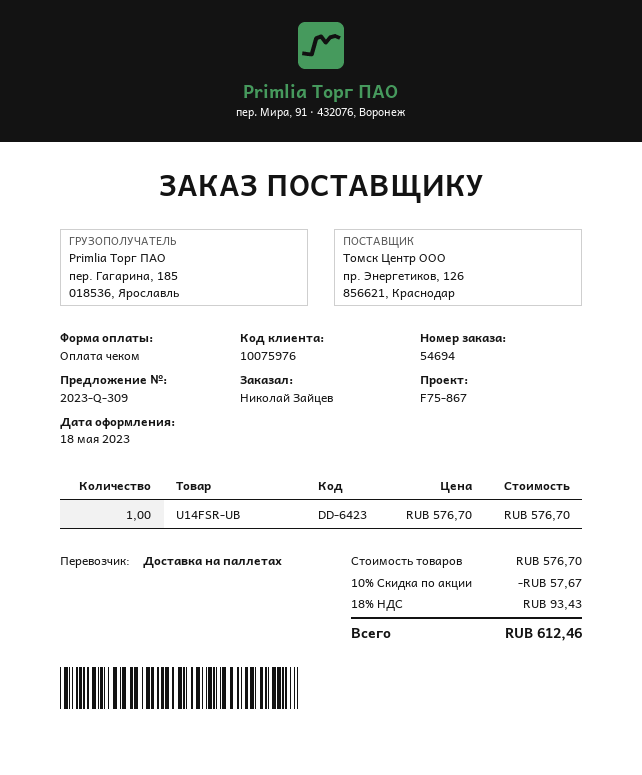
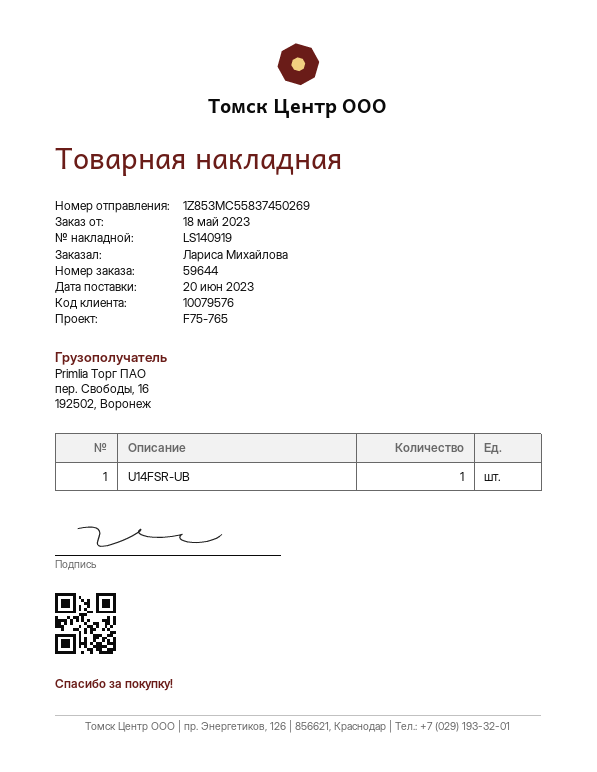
order number: 54694 -> 59644
customer number: 10075976 -> 10079576
reference: F75-867 -> F75-765
ordered by: Николай Зайцев -> Лариса Михайлова
ship to: пер. Гагарина, 185, 018536, Ярославль -> пер. Свободы, 16, 192502, Воронеж

